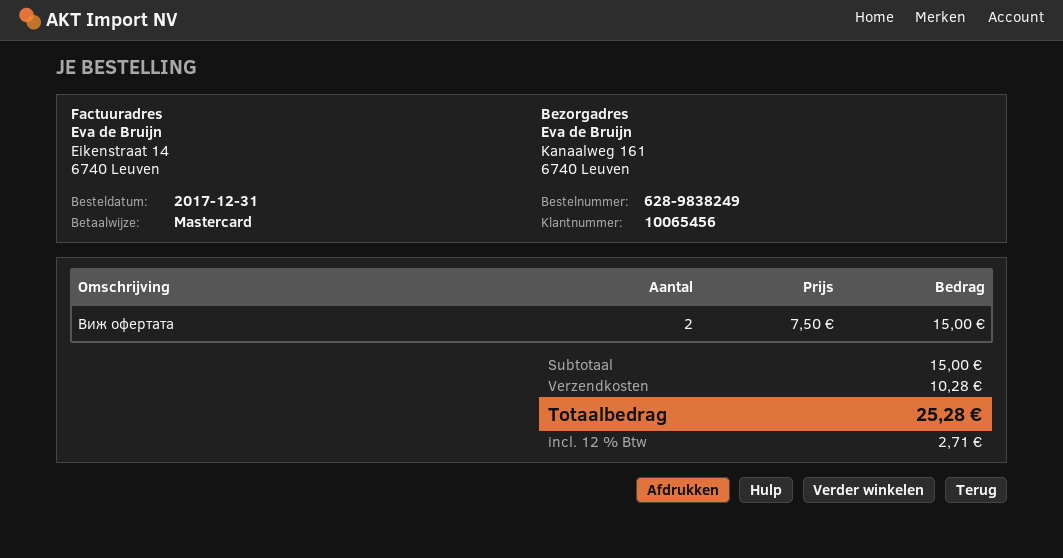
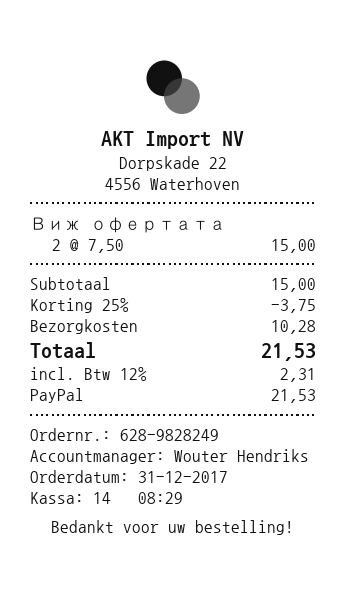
order number: 628-9838249 -> 628-9828249
payment method: Mastercard -> PayPal
discount: none -> 25% = 3.75
tax: 12% = 2.71 -> 12% = 2.31
total: 25.28 -> 21.53

